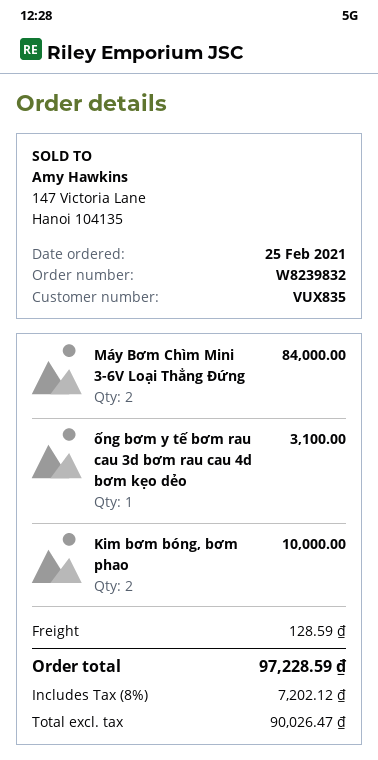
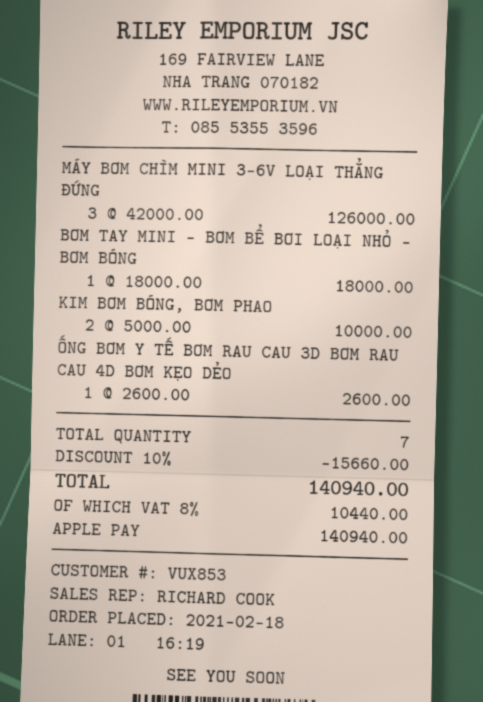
order date: 2021-02-25 -> 2021-02-18
customer number: VUX835 -> VUX853
Máy Bơm Chìm Mini 3-6V Loại Thẳng Đứng: 2 for 84000.00 -> 3 for 126000.00
ống bơm y tế bơm rau cau 3d bơm rau cau 4d bơm kẹo dẻo: 1 for 3100.00 -> 1 for 2600.00
BƠM TAY MINI - BƠM BỂ BƠI LOẠI NHỎ - BƠM BÓNG: none -> 1 for 18000.00
discount: none -> 10% = 15660.00
shipping: 128.59 -> none
tax: 8% = 7202.12 -> 8% = 10440.00
total: 97228.59 -> 140940.00

